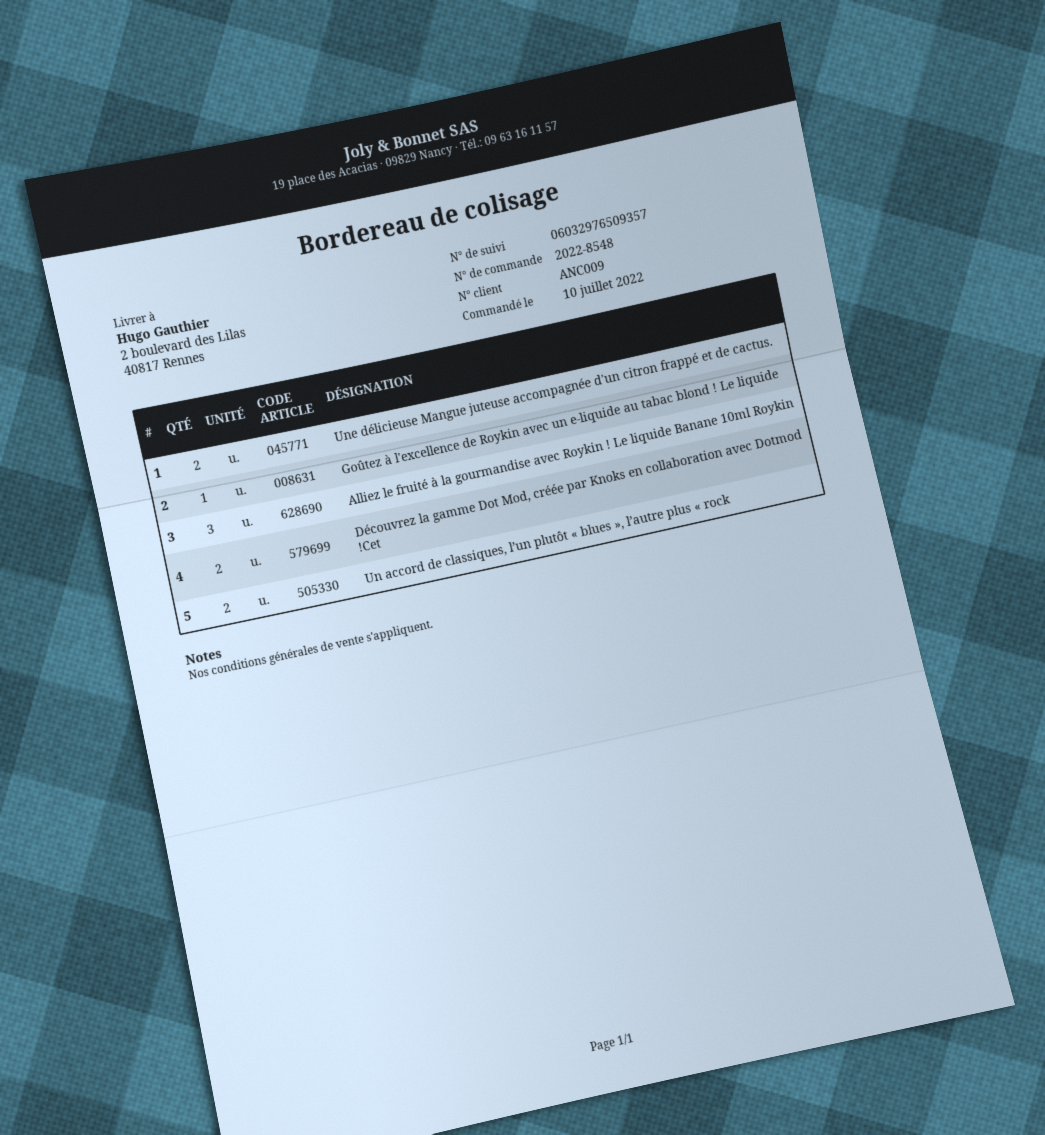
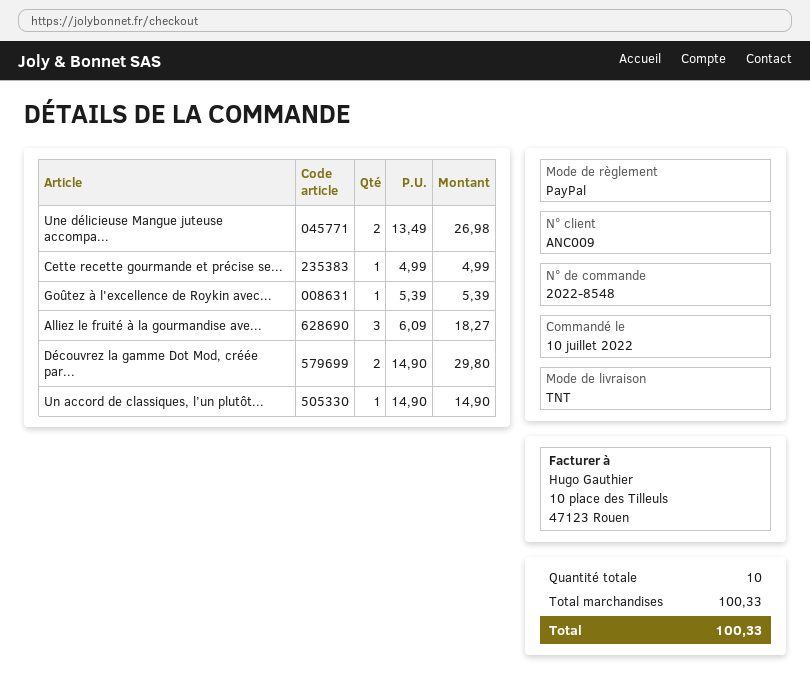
Un accord de classiques, l’un plutôt « blues », l’autre plus « rock: 2 -> 1
Cette recette gourmande et précise se...: none -> 1

